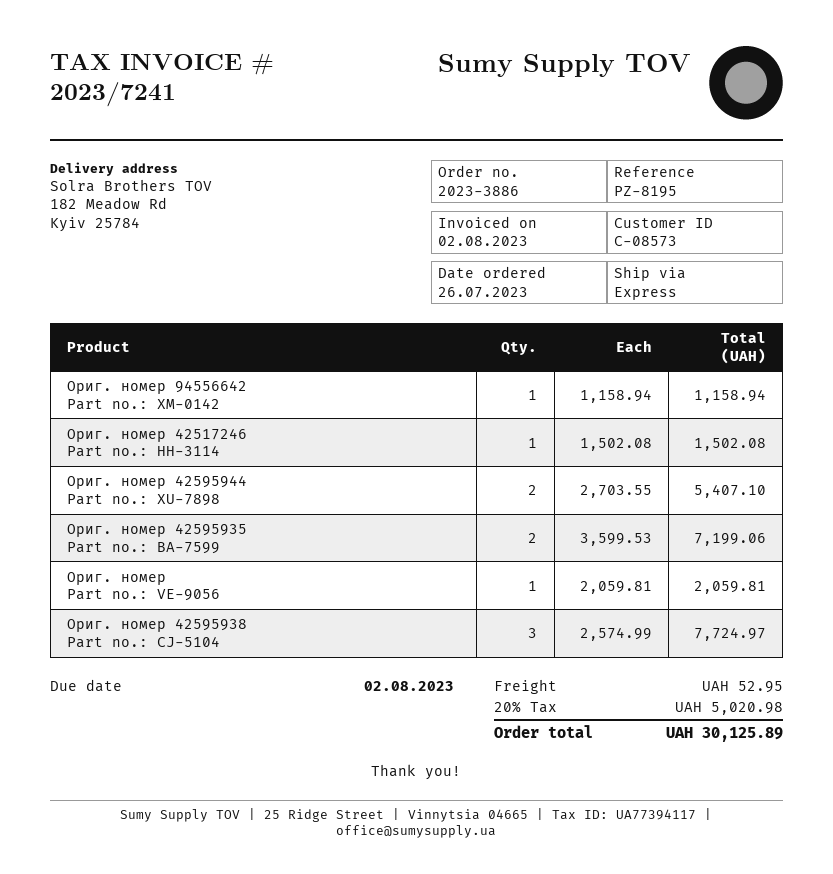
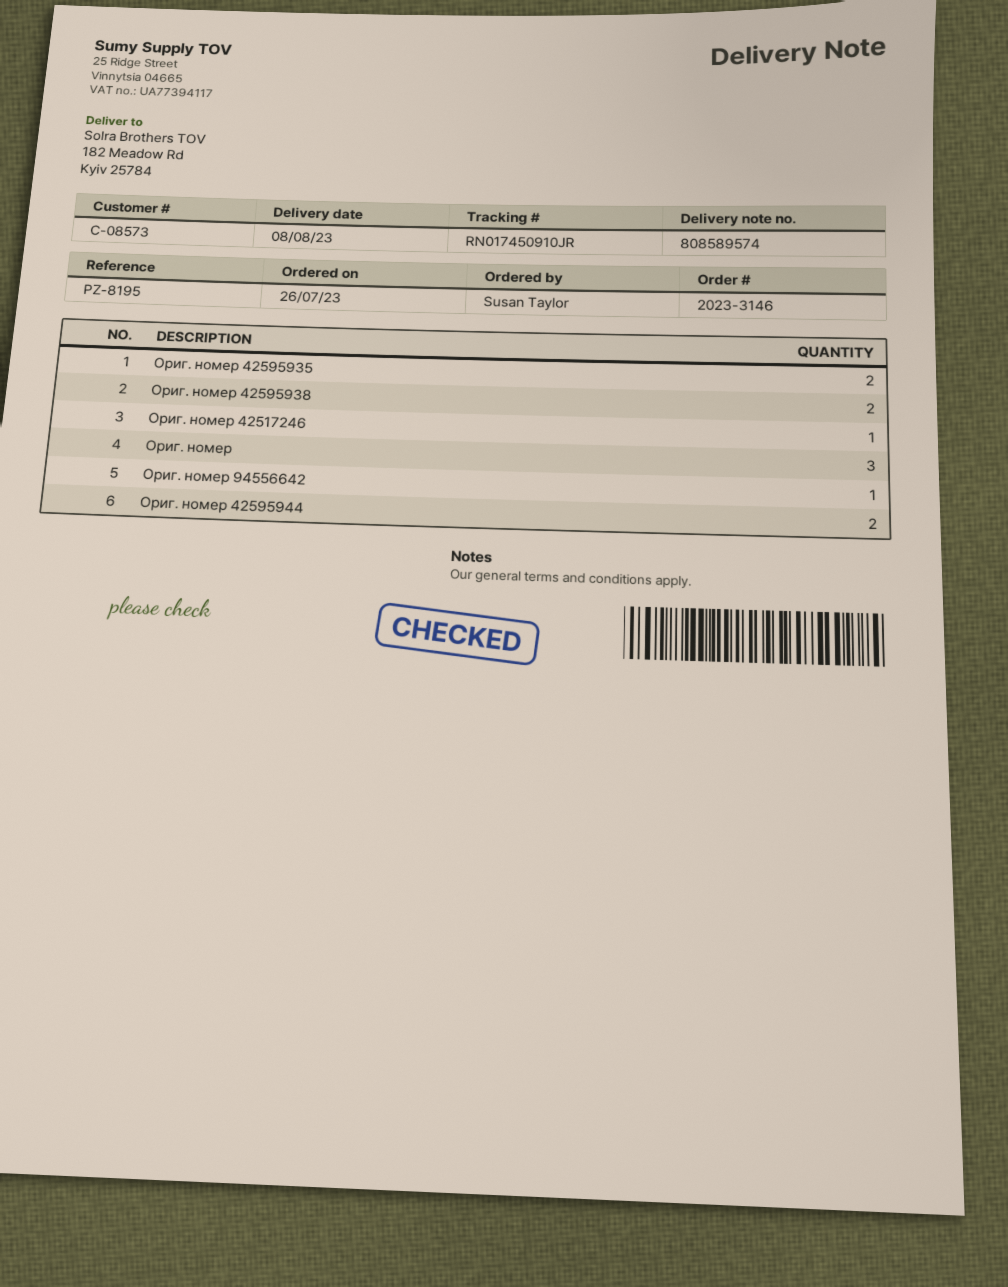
order number: 2023-3886 -> 2023-3146
Ориг. номер: 1 -> 3
Ориг. номер 42595938: 3 -> 2

